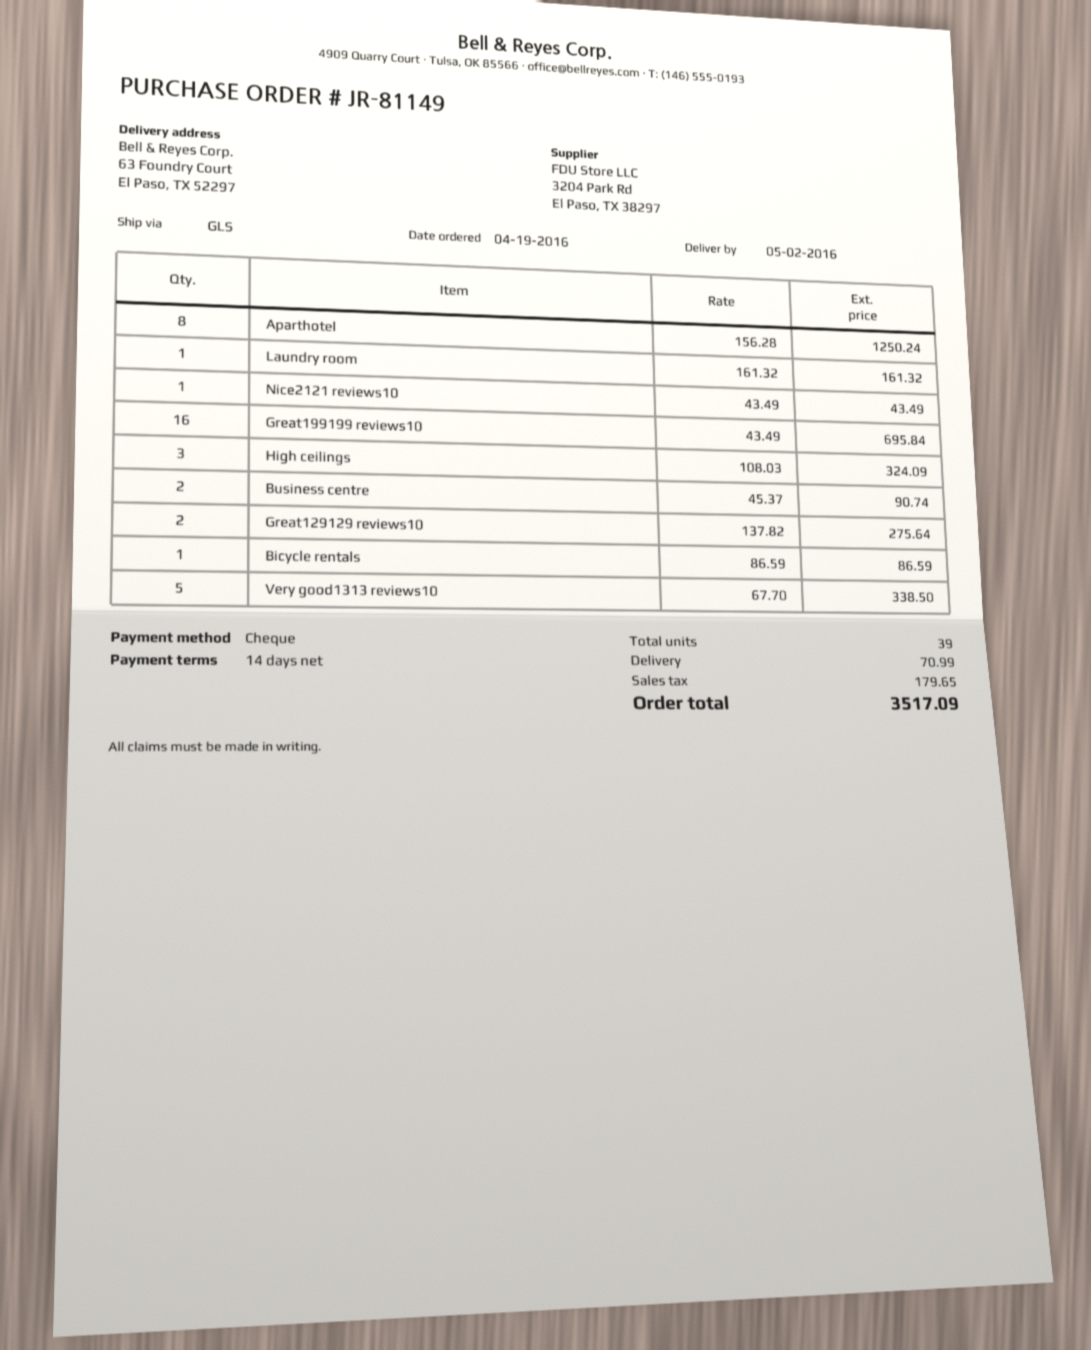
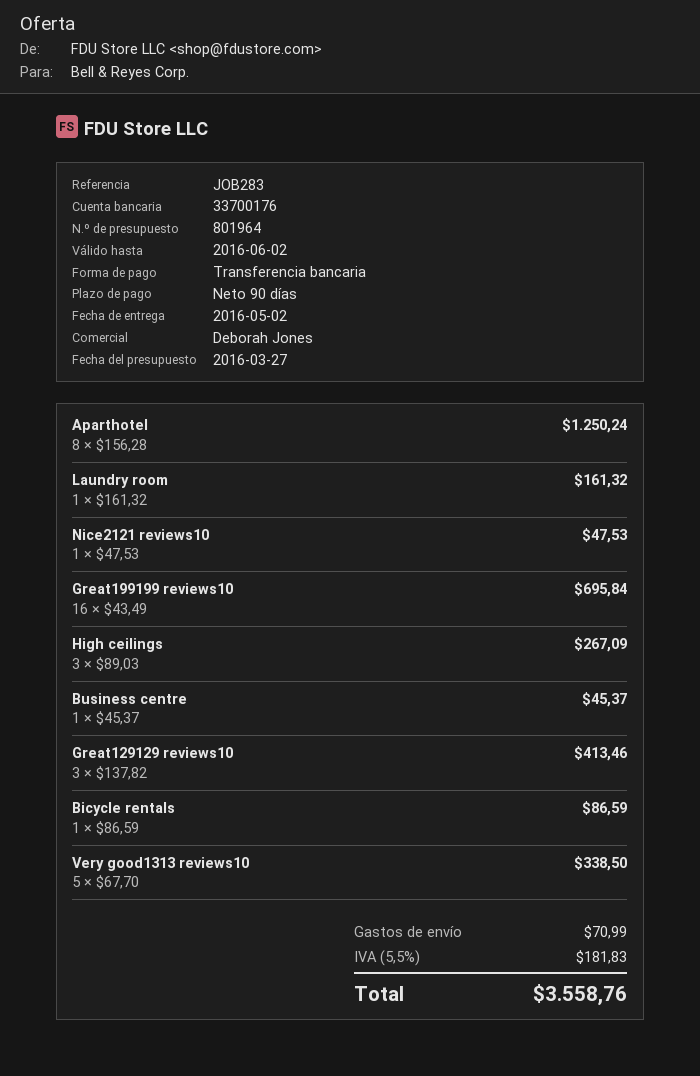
payment terms: 14 days -> 90 days
payment method: cheque -> bank transfer
Nice2121 reviews10: 1 x 43.49 = 43.49 -> 1 x 47.53 = 47.53
High ceilings: 3 x 108.03 = 324.09 -> 3 x 89.03 = 267.09
Business centre: 2 x 45.37 = 90.74 -> 1 x 45.37 = 45.37
Great129129 reviews10: 2 x 137.82 = 275.64 -> 3 x 137.82 = 413.46
tax: 179.65 -> 181.83
total: 3517.09 -> 3558.76

